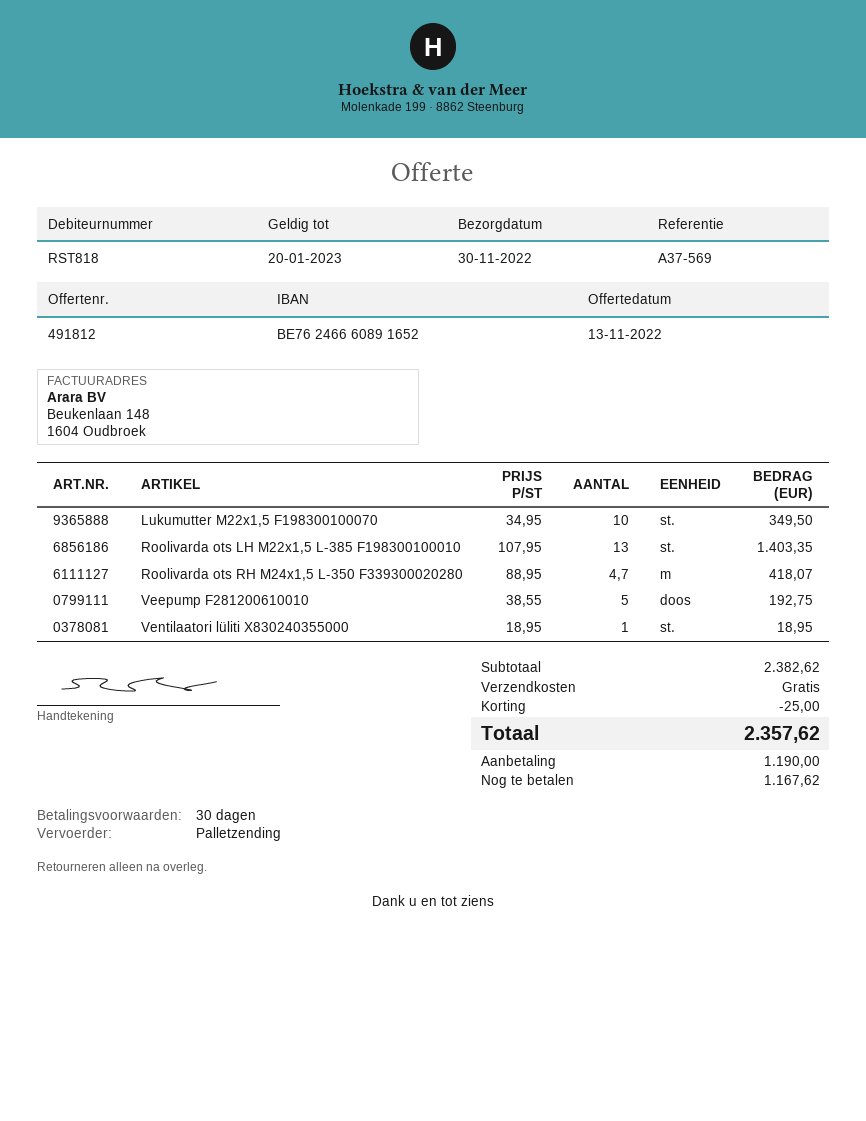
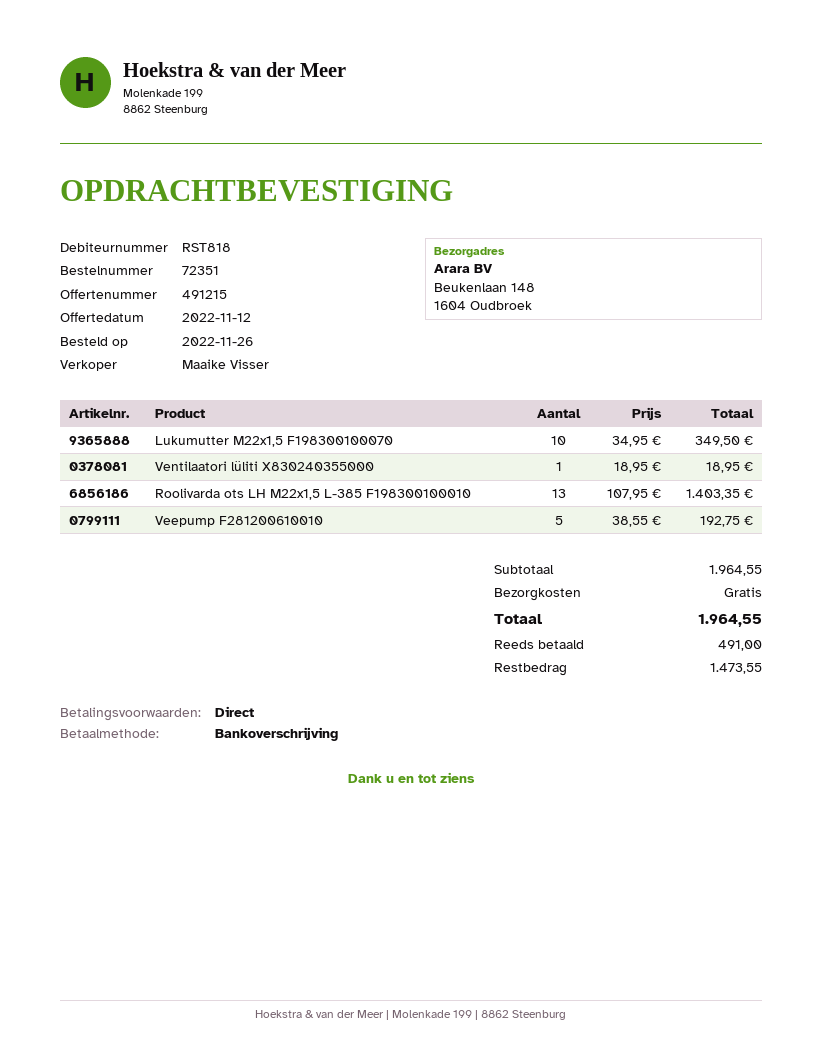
quote number: 491812 -> 491215
quote date: 2022-11-13 -> 2022-11-12
payment terms: 30 days -> on receipt
Roolivarda ots RH M24x1,5 L-350 F339300020280: 4.7 x 88.95 = 418.07 -> none
subtotal: 2382.62 -> 1964.55
discount: 25.00 -> none
total: 2357.62 -> 1964.55
deposit: 1190.00 -> 491.00
balance: 1167.62 -> 1473.55

